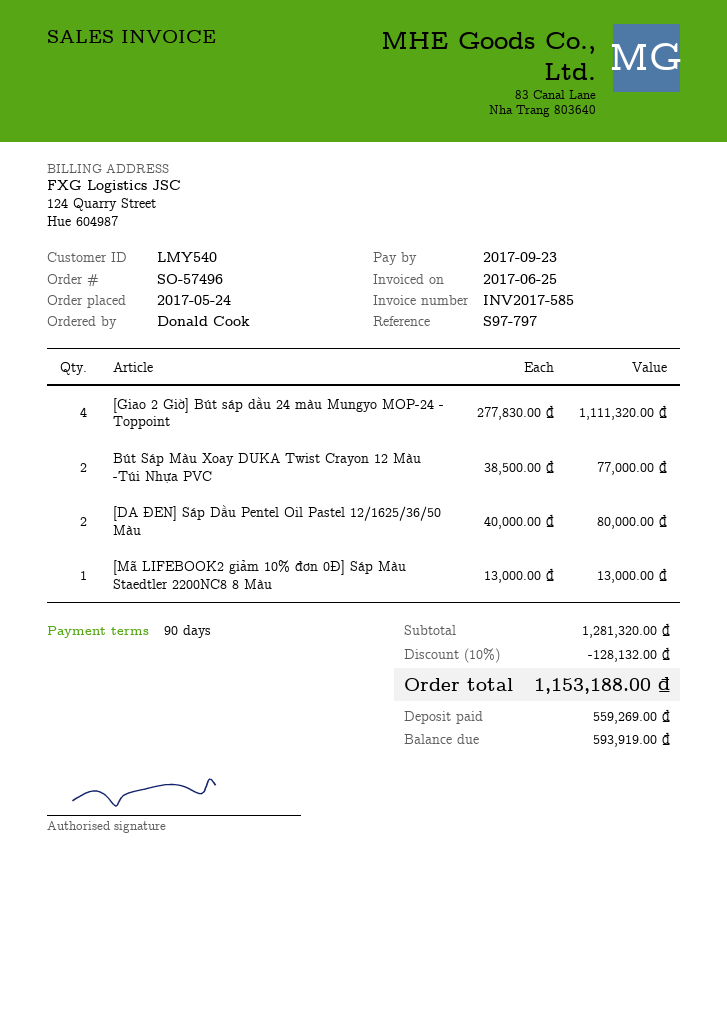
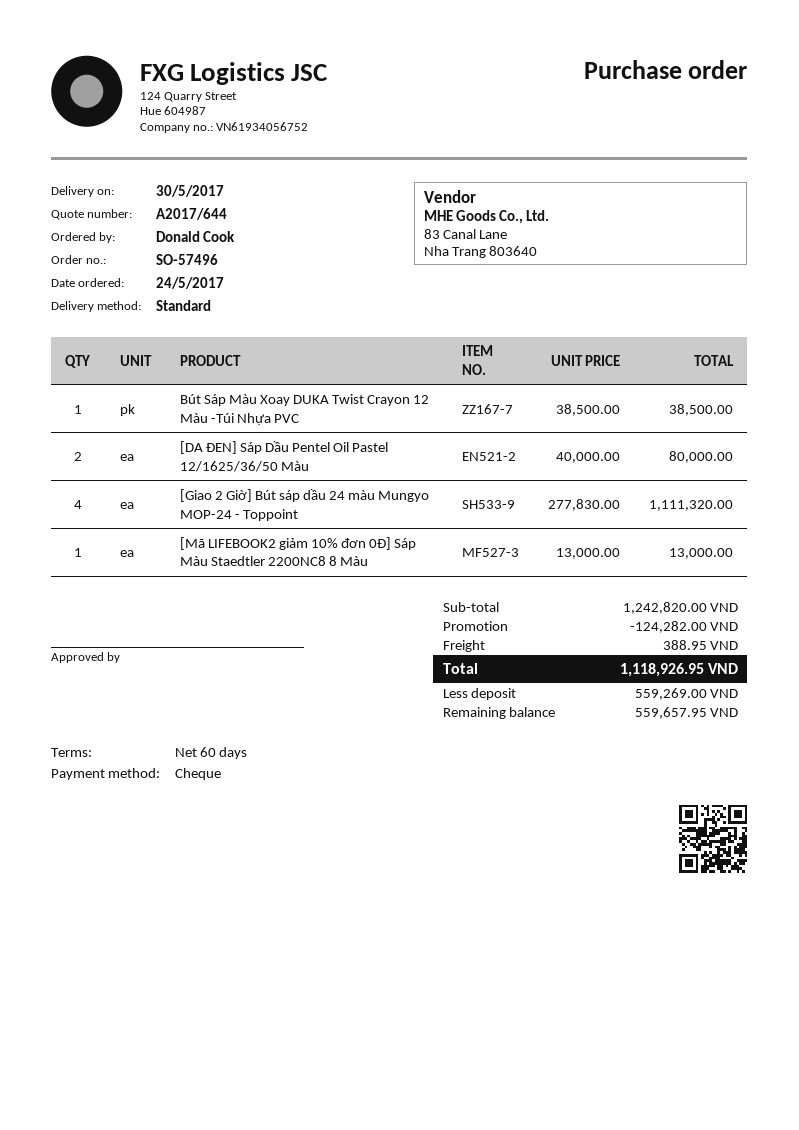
payment terms: 90 days -> 60 days
Bút Sáp Màu Xoay DUKA Twist Crayon 12 Màu -Túi Nhựa PVC: 2 x 38500.00 = 77000.00 -> 1 x 38500.00 = 38500.00
subtotal: 1281320.00 -> 1242820.00
discount: 128132.00 -> 124282.00
shipping: none -> 388.95
total: 1153188.00 -> 1118926.95
balance: 593919.00 -> 559657.95

